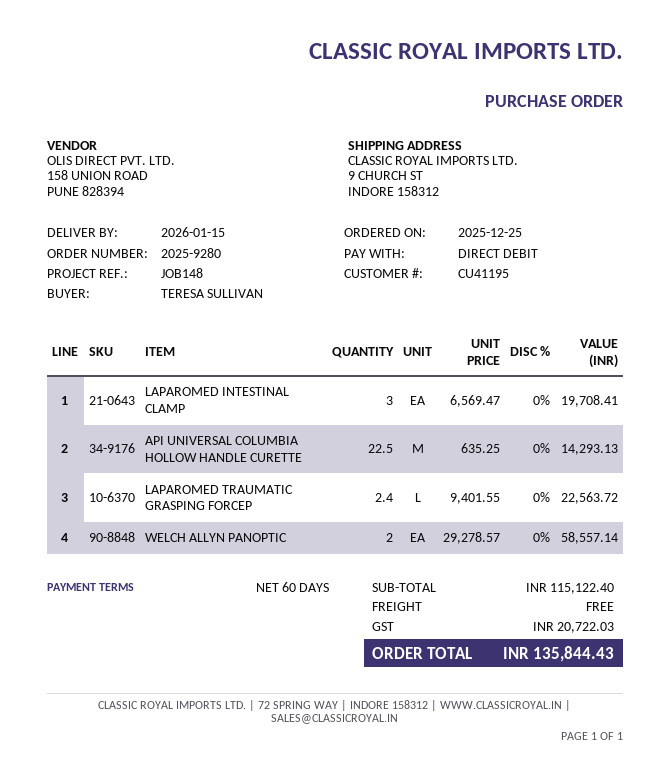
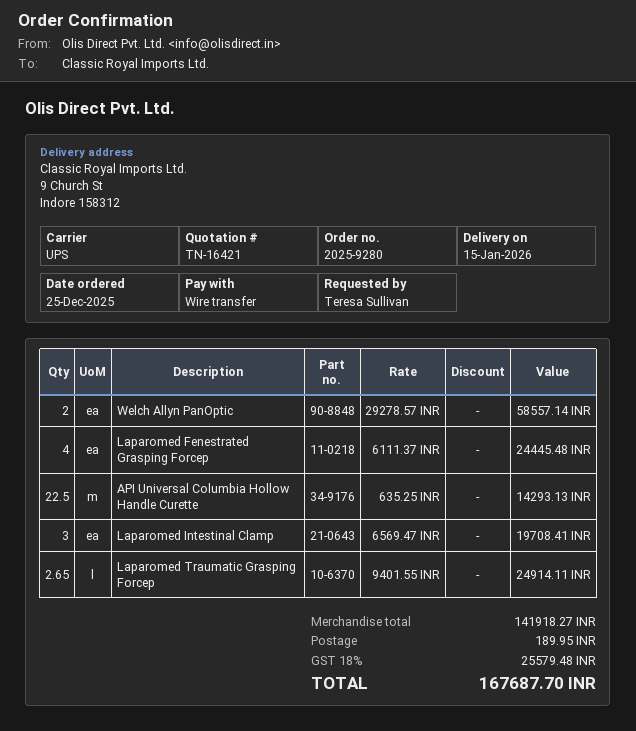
payment method: direct debit -> bank transfer
LAPAROMED TRAUMATIC GRASPING FORCEP: 2.4 x 9401.55 = 22563.72 -> 2.65 x 9401.55 = 24914.11
Laparomed Fenestrated Grasping Forcep: none -> 4 x 6111.37 = 24445.48
subtotal: 115122.40 -> 141918.27
shipping: 0.00 -> 189.95
tax: 20722.03 -> 25579.48
total: 135844.43 -> 167687.70

